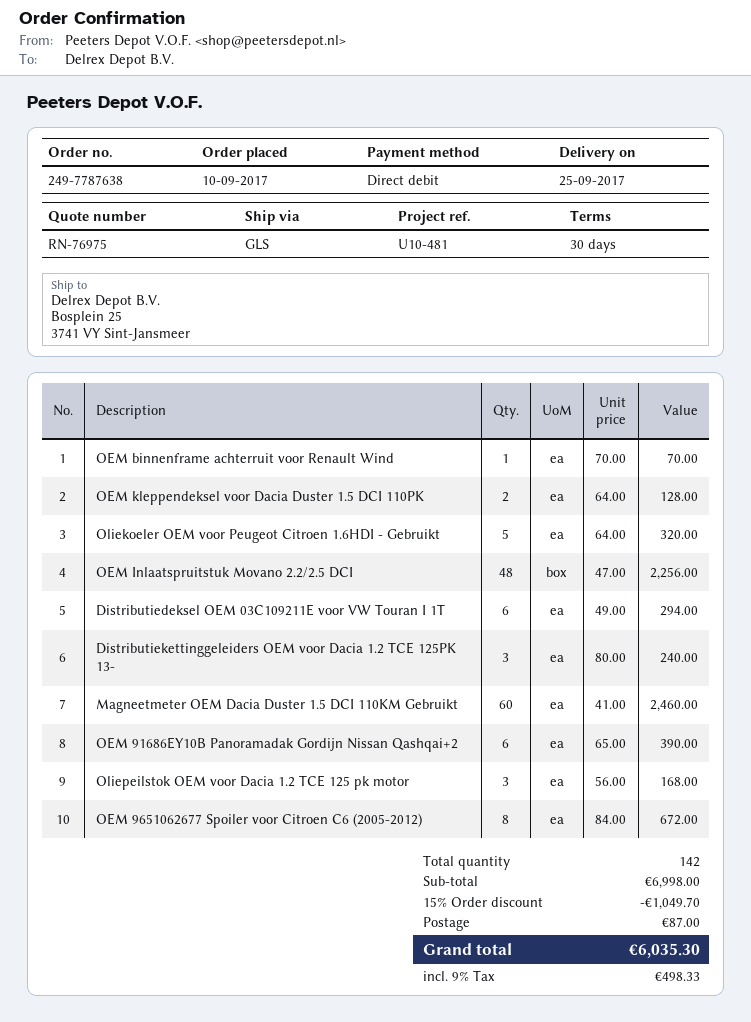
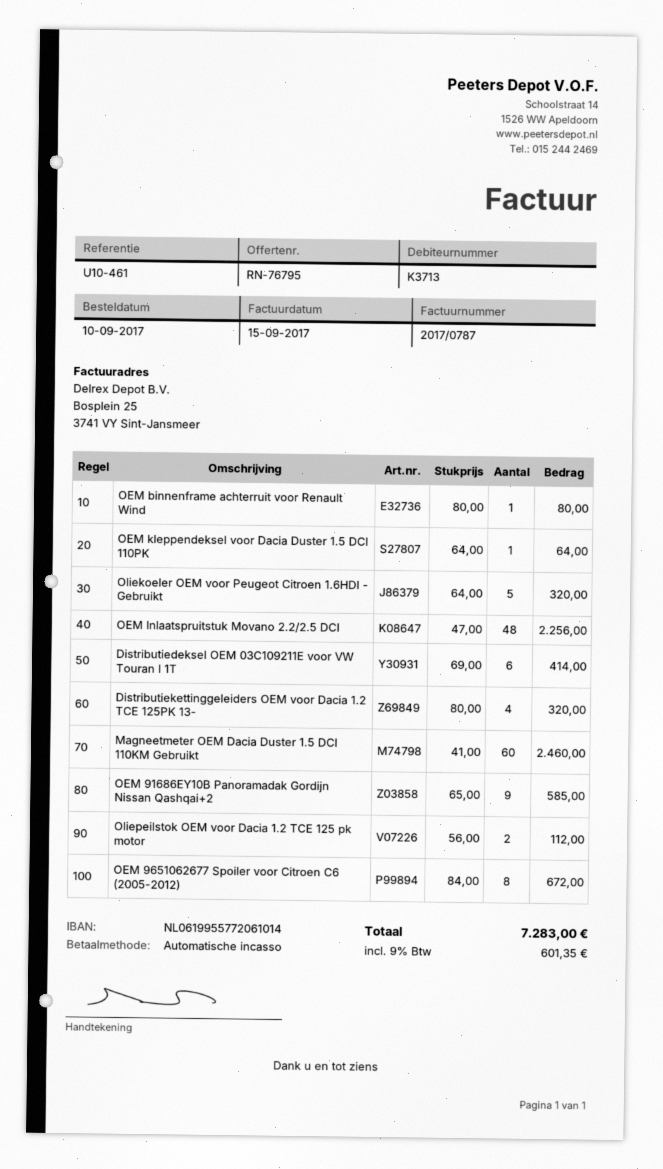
quote number: RN-76975 -> RN-76795
reference: U10-481 -> U10-461
OEM binnenframe achterruit voor Renault Wind: 1 x 70.00 = 70.00 -> 1 x 80.00 = 80.00
OEM kleppendeksel voor Dacia Duster 1.5 DCI 110PK: 2 x 64.00 = 128.00 -> 1 x 64.00 = 64.00
Distributiedeksel OEM 03C109211E voor VW Touran I 1T: 6 x 49.00 = 294.00 -> 6 x 69.00 = 414.00
Distributiekettinggeleiders OEM voor Dacia 1.2 TCE 125PK 13-: 3 x 80.00 = 240.00 -> 4 x 80.00 = 320.00
OEM 91686EY10B Panoramadak Gordijn Nissan Qashqai+2: 6 x 65.00 = 390.00 -> 9 x 65.00 = 585.00
Oliepeilstok OEM voor Dacia 1.2 TCE 125 pk motor: 3 x 56.00 = 168.00 -> 2 x 56.00 = 112.00
discount: 15% = 1049.70 -> none
shipping: 87.00 -> none
tax: 9% = 498.33 -> 9% = 601.35
total: 6035.30 -> 7283.00

